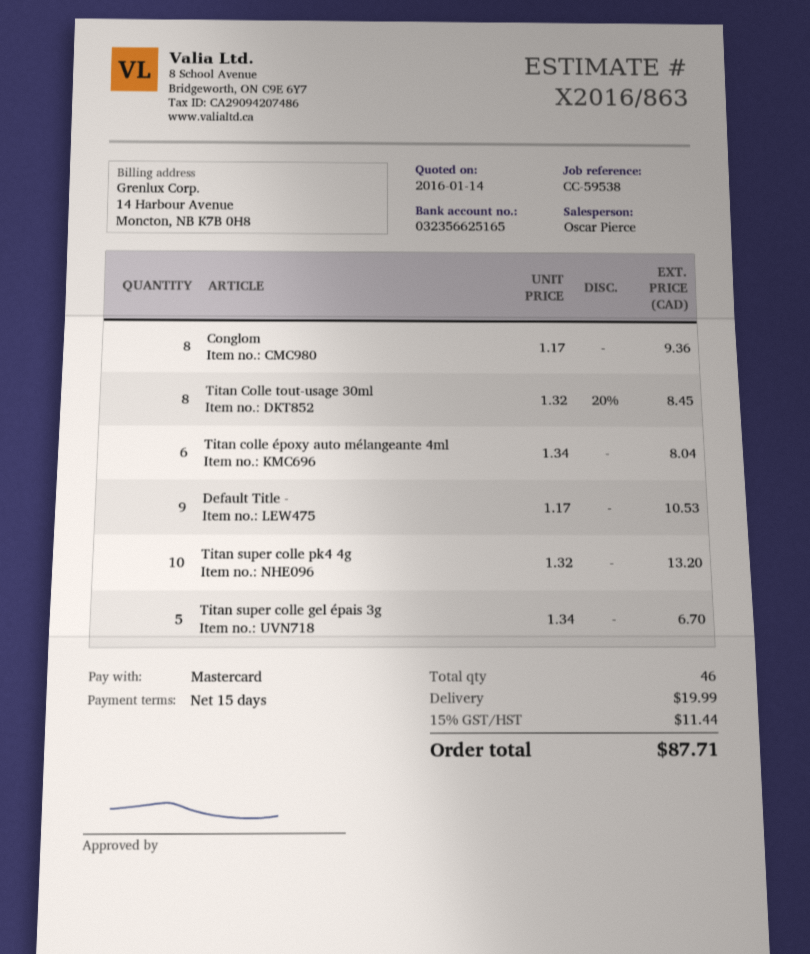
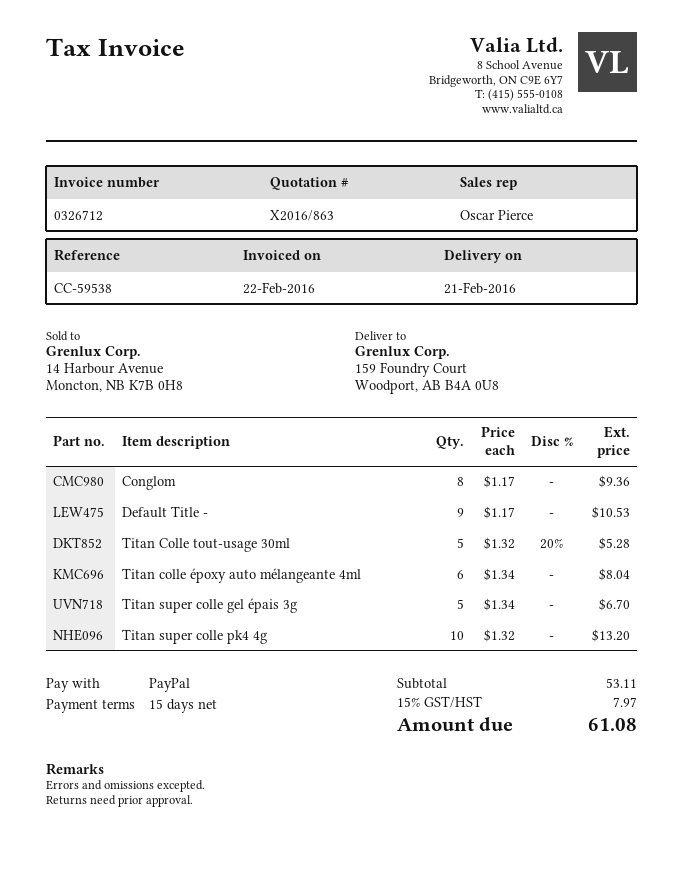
payment method: Mastercard -> PayPal
Titan Colle tout-usage 30ml: 8 x 1.32 - 20% = 8.45 -> 5 x 1.32 - 20% = 5.28
shipping: 19.99 -> none
tax: 15% = 11.44 -> 15% = 7.97
total: 87.71 -> 61.08

